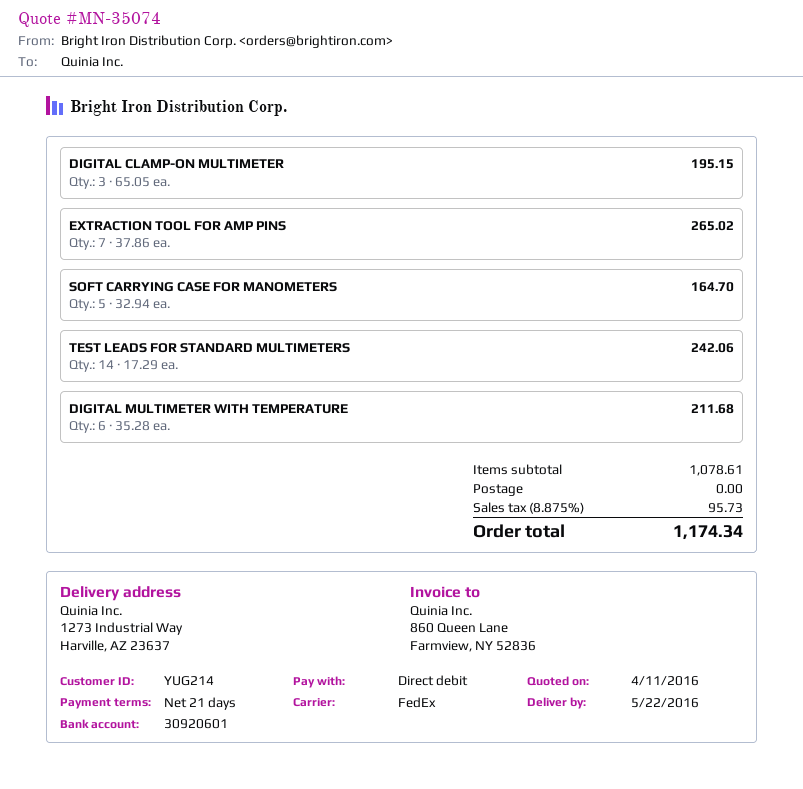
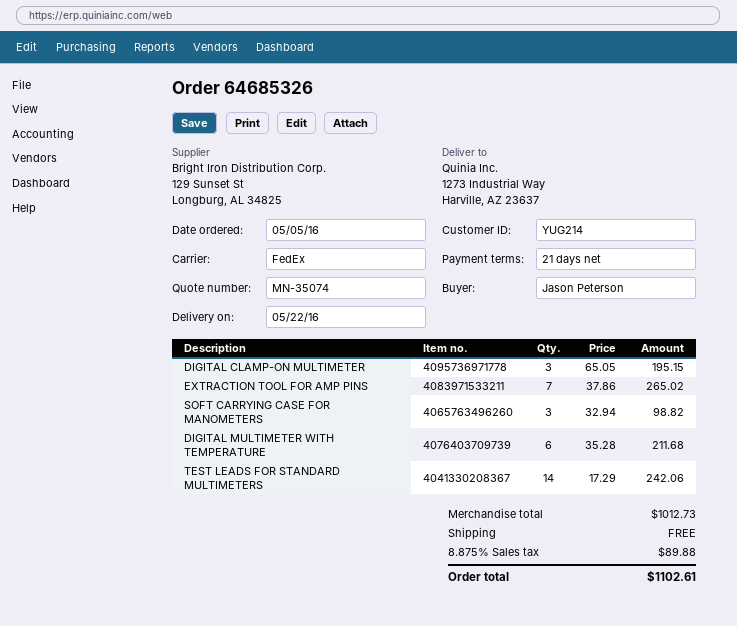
SOFT CARRYING CASE FOR MANOMETERS: 5 x 32.94 = 164.70 -> 3 x 32.94 = 98.82
subtotal: 1078.61 -> 1012.73
tax: 8.875% = 95.73 -> 8.875% = 89.88
total: 1174.34 -> 1102.61

